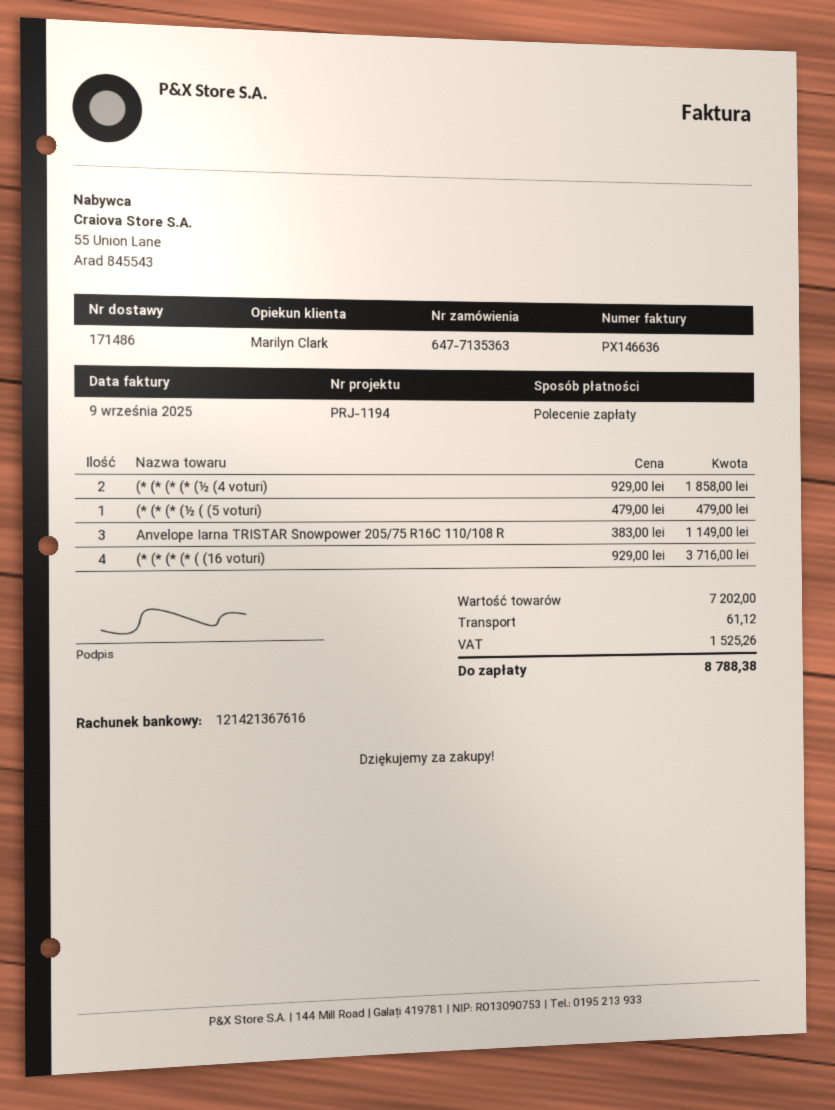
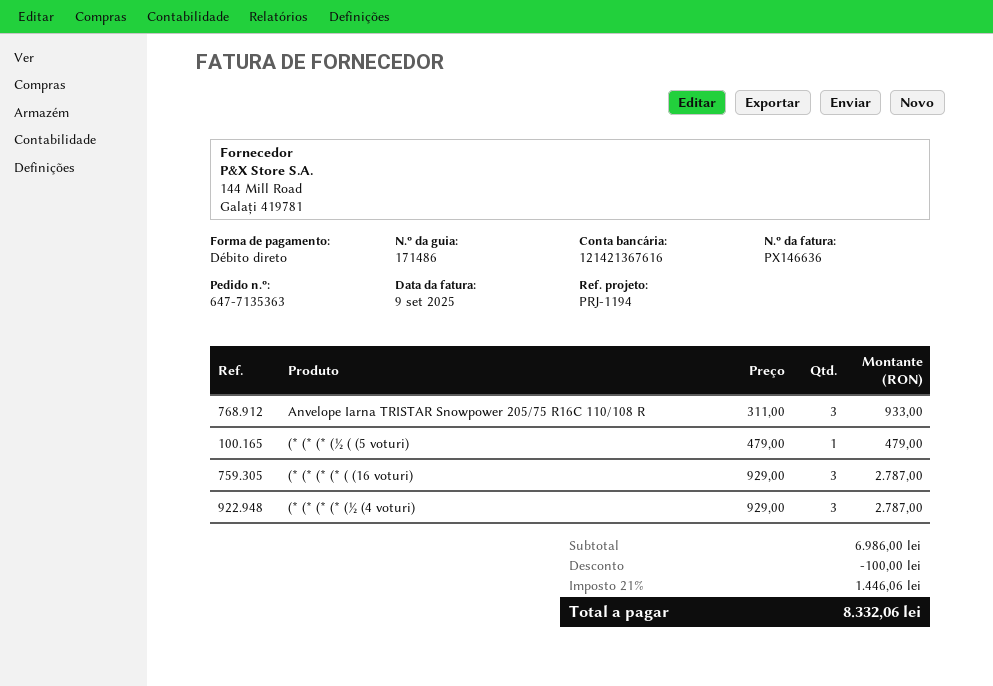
(* (* (* (* (½ (4 voturi): 2 x 929.00 = 1858.00 -> 3 x 929.00 = 2787.00
Anvelope Iarna TRISTAR Snowpower 205/75 R16C 110/108 R: 3 x 383.00 = 1149.00 -> 3 x 311.00 = 933.00
(* (* (* (* ( (16 voturi): 4 x 929.00 = 3716.00 -> 3 x 929.00 = 2787.00
subtotal: 7202.00 -> 6986.00
discount: none -> 100.00
shipping: 61.12 -> none
tax: 1525.26 -> 1446.06
total: 8788.38 -> 8332.06

